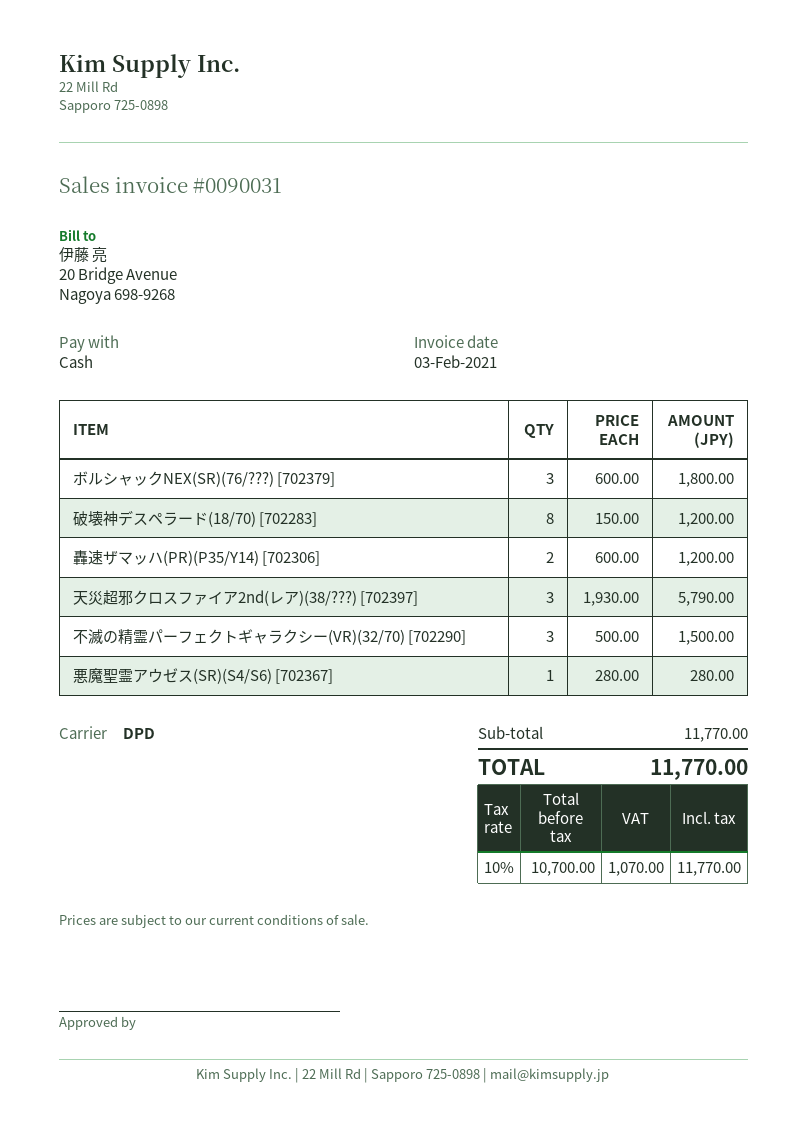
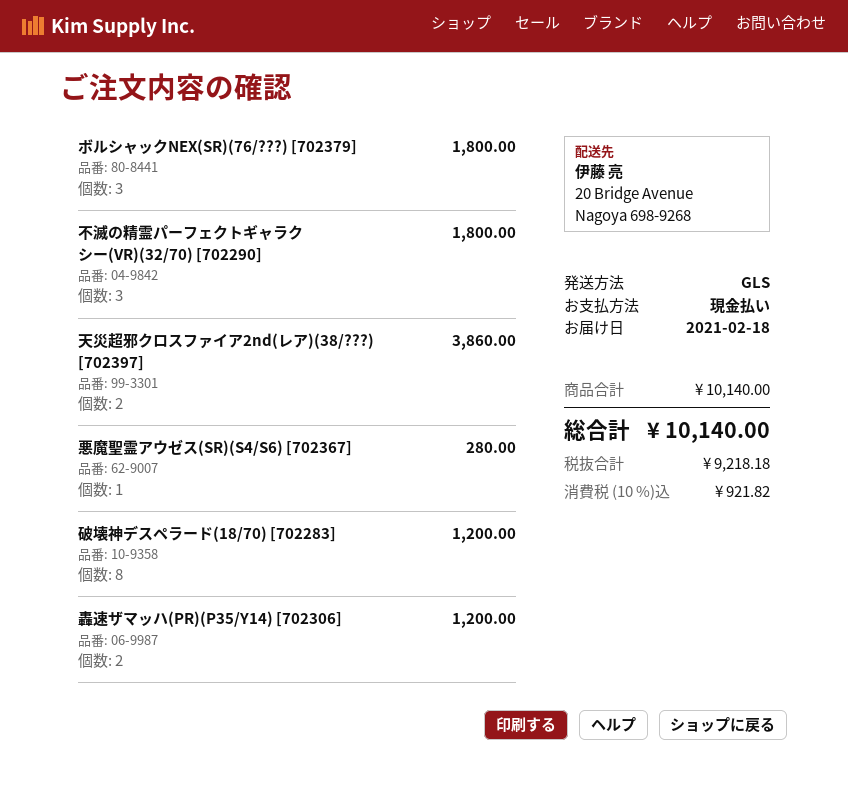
shipping method: DPD -> GLS
天災超邪クロスファイア2nd(レア)(38/???) [702397]: 3 for 5790.00 -> 2 for 3860.00
不滅の精霊パーフェクトギャラクシー(VR)(32/70) [702290]: 3 for 1500.00 -> 3 for 1800.00
subtotal: 11770.00 -> 10140.00
net: 10700.00 -> 9218.18
tax: 10% = 1070.00 -> 10% = 921.82
total: 11770.00 -> 10140.00

